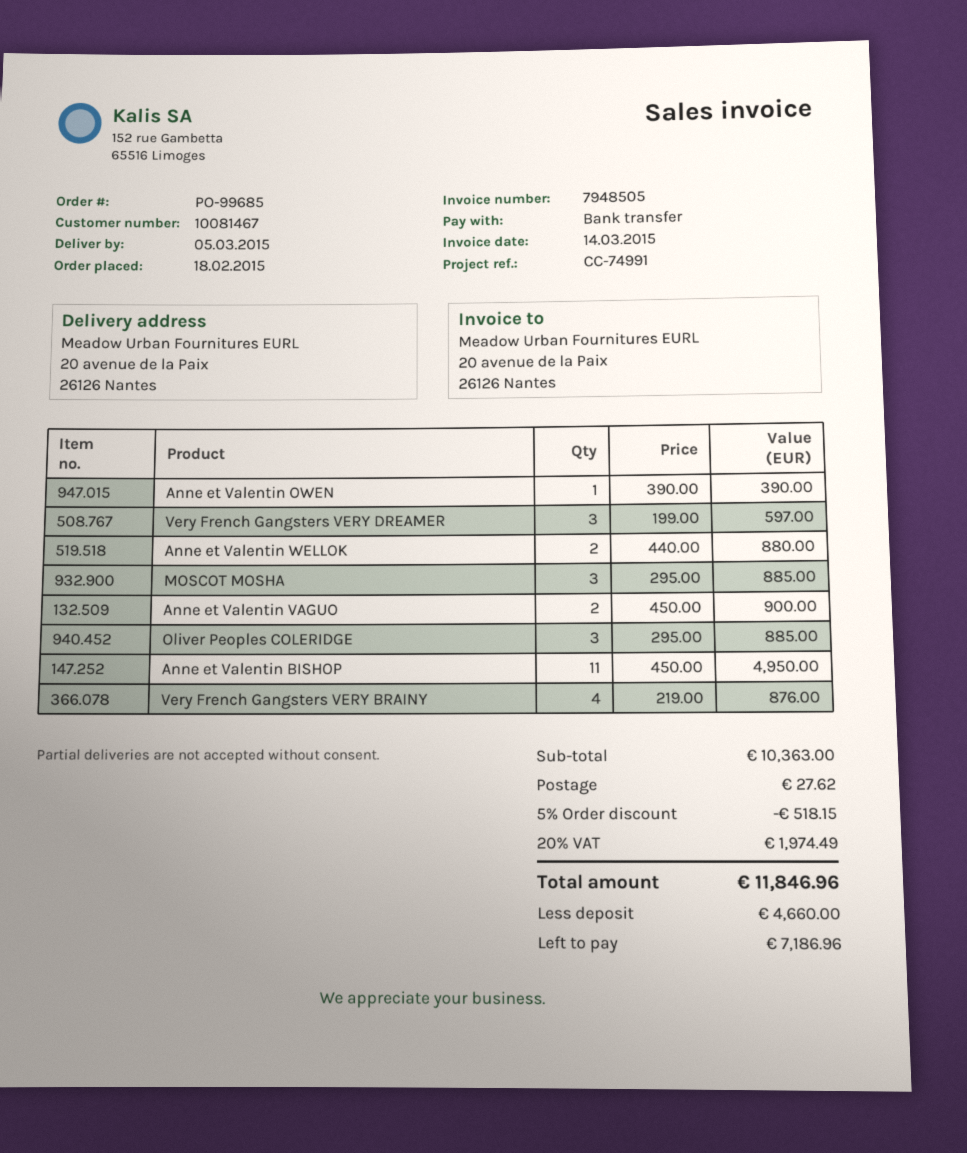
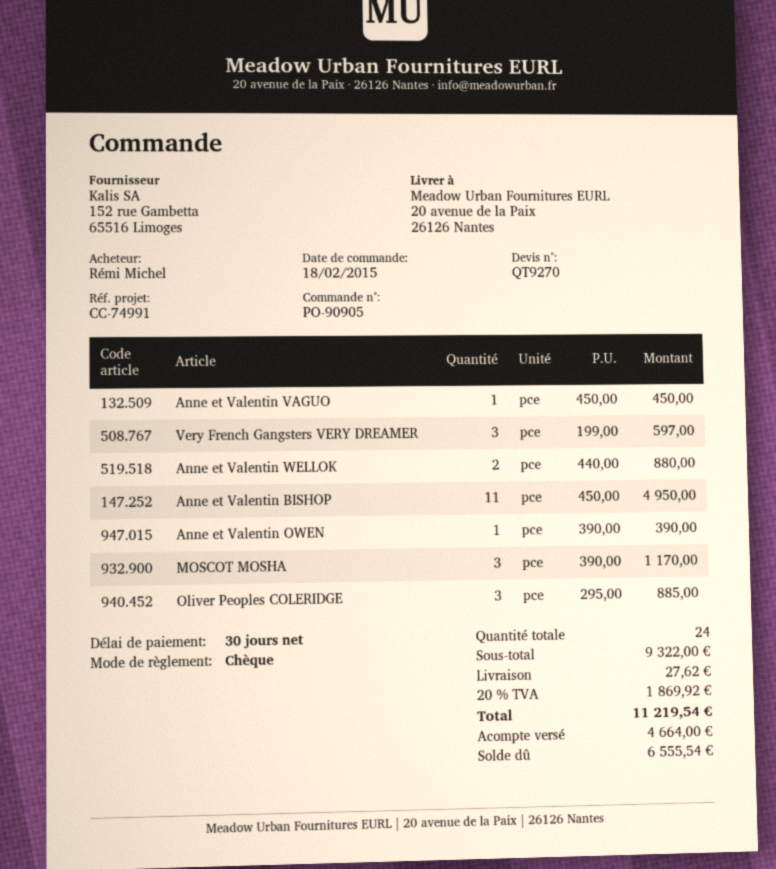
order number: PO-99685 -> PO-90905
payment method: bank transfer -> cheque
MOSCOT MOSHA: 3 x 295.00 = 885.00 -> 3 x 390.00 = 1170.00
Anne et Valentin VAGUO: 2 x 450.00 = 900.00 -> 1 x 450.00 = 450.00
Very French Gangsters VERY BRAINY: 4 x 219.00 = 876.00 -> none
subtotal: 10363.00 -> 9322.00
discount: 5% = 518.15 -> none
tax: 20% = 1974.49 -> 20% = 1869.92
total: 11846.96 -> 11219.54
deposit: 4660.00 -> 4664.00
balance: 7186.96 -> 6555.54

